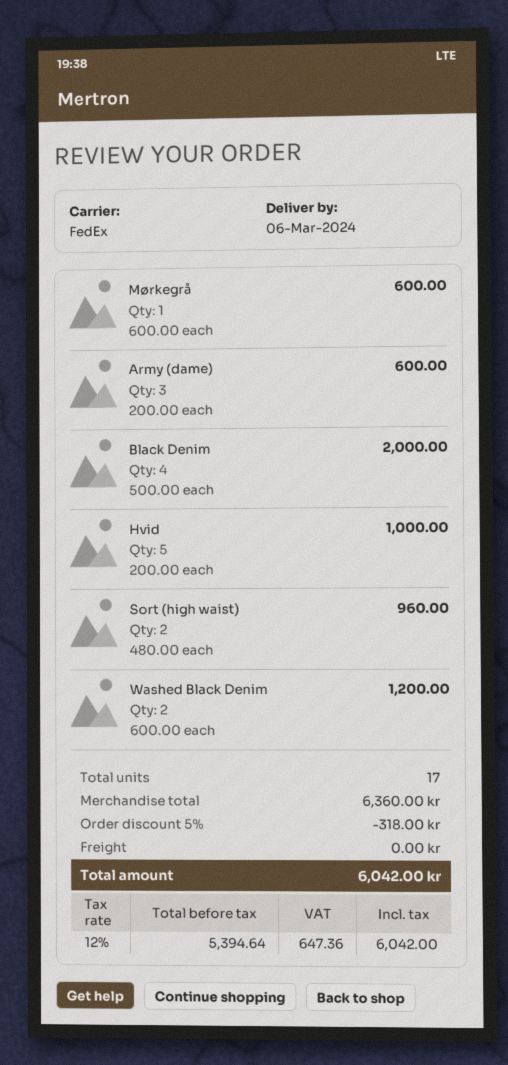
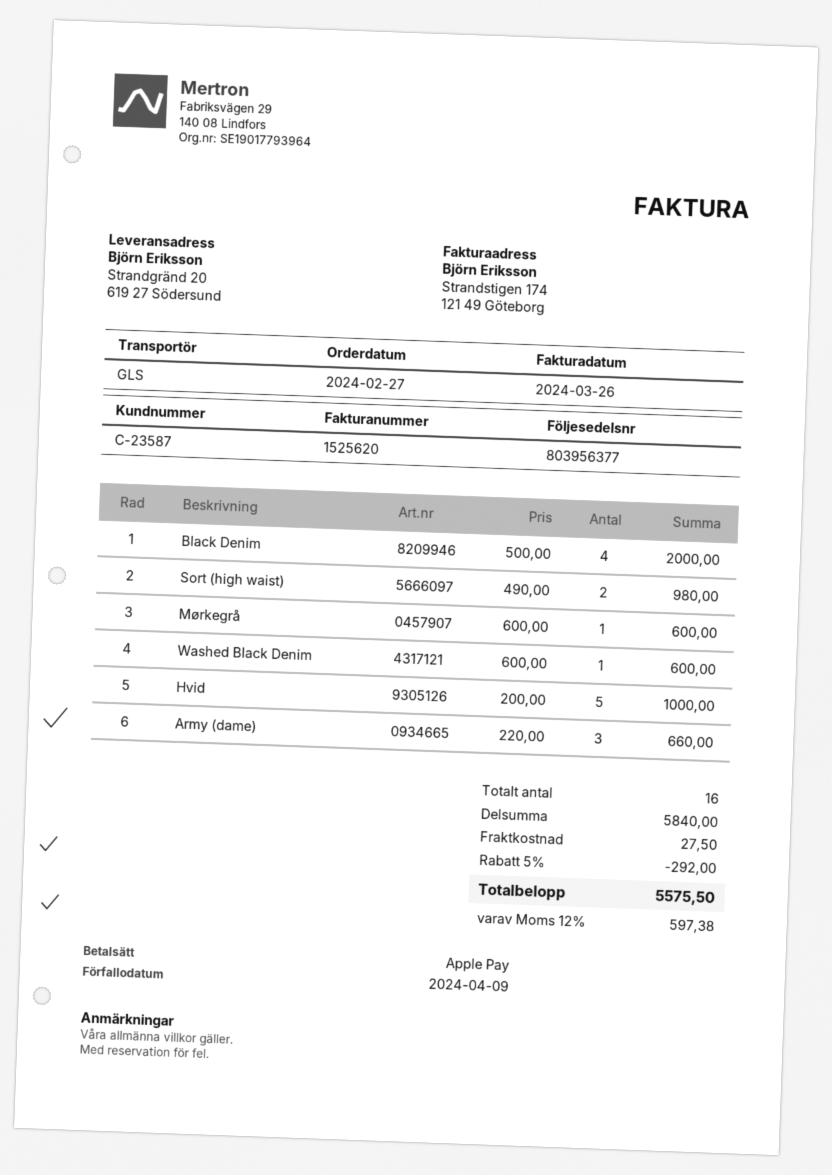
shipping method: FedEx -> GLS
Army (dame): 3 x 200.00 = 600.00 -> 3 x 220.00 = 660.00
Sort (high waist): 2 x 480.00 = 960.00 -> 2 x 490.00 = 980.00
Washed Black Denim: 2 x 600.00 = 1200.00 -> 1 x 600.00 = 600.00
total quantity: 17 -> 16
subtotal: 6360.00 -> 5840.00
discount: 5% = 318.00 -> 5% = 292.00
shipping: 0.00 -> 27.50
tax: 12% = 647.36 -> 12% = 597.38
total: 6042.00 -> 5575.50

